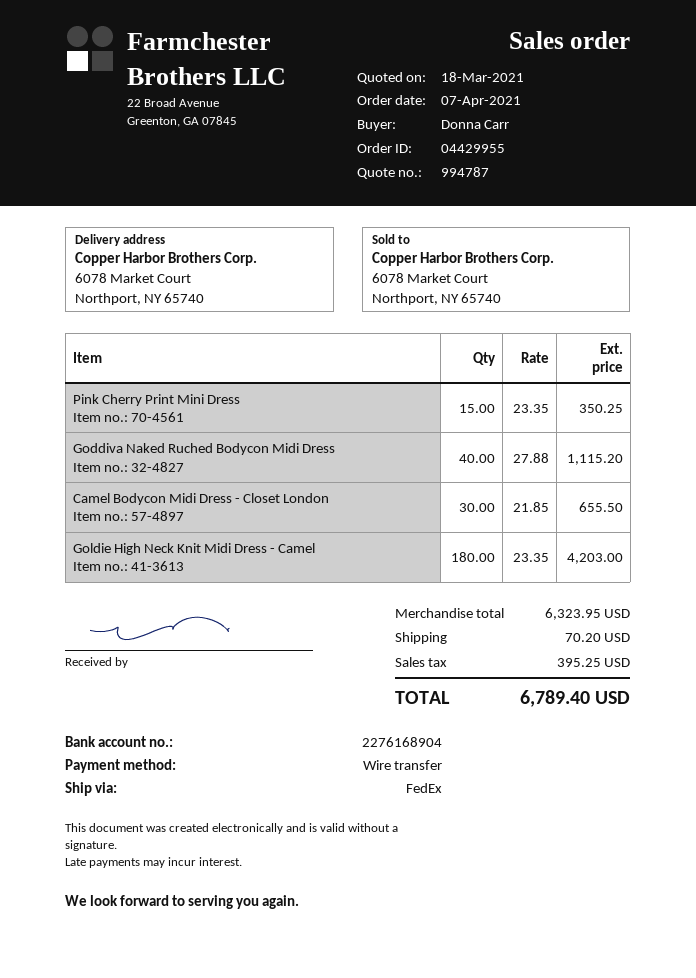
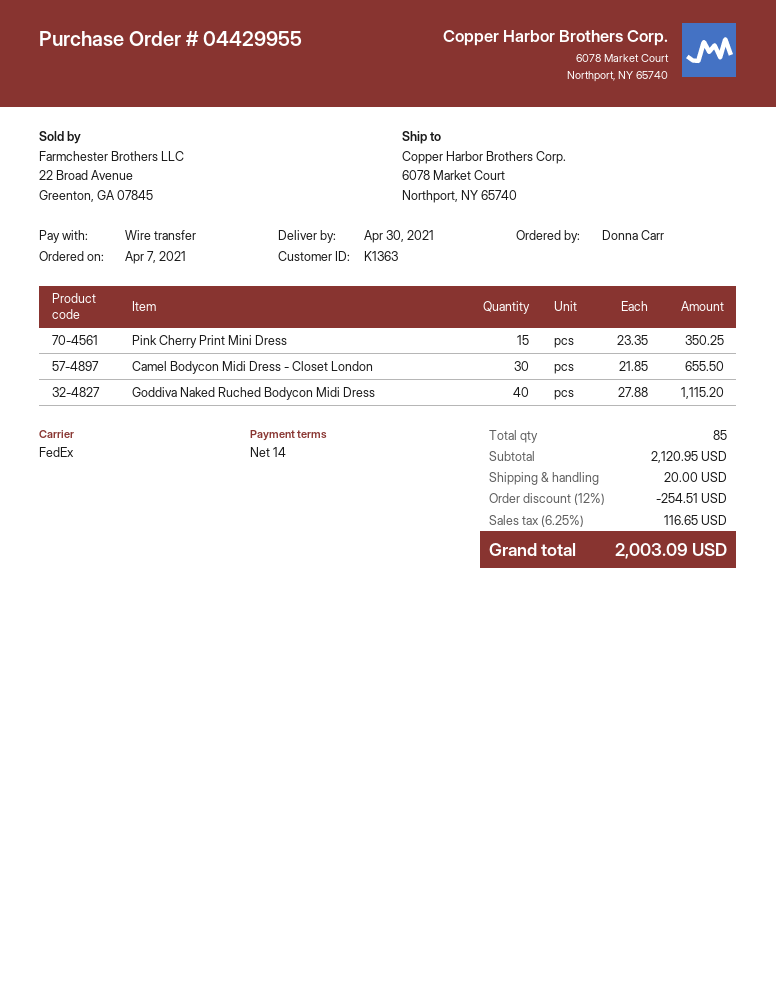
Goldie High Neck Knit Midi Dress - Camel: 180 x 23.35 = 4203.00 -> none
subtotal: 6323.95 -> 2120.95
discount: none -> 12% = 254.51
shipping: 70.20 -> 20.00
tax: 395.25 -> 116.65
total: 6789.40 -> 2003.09

